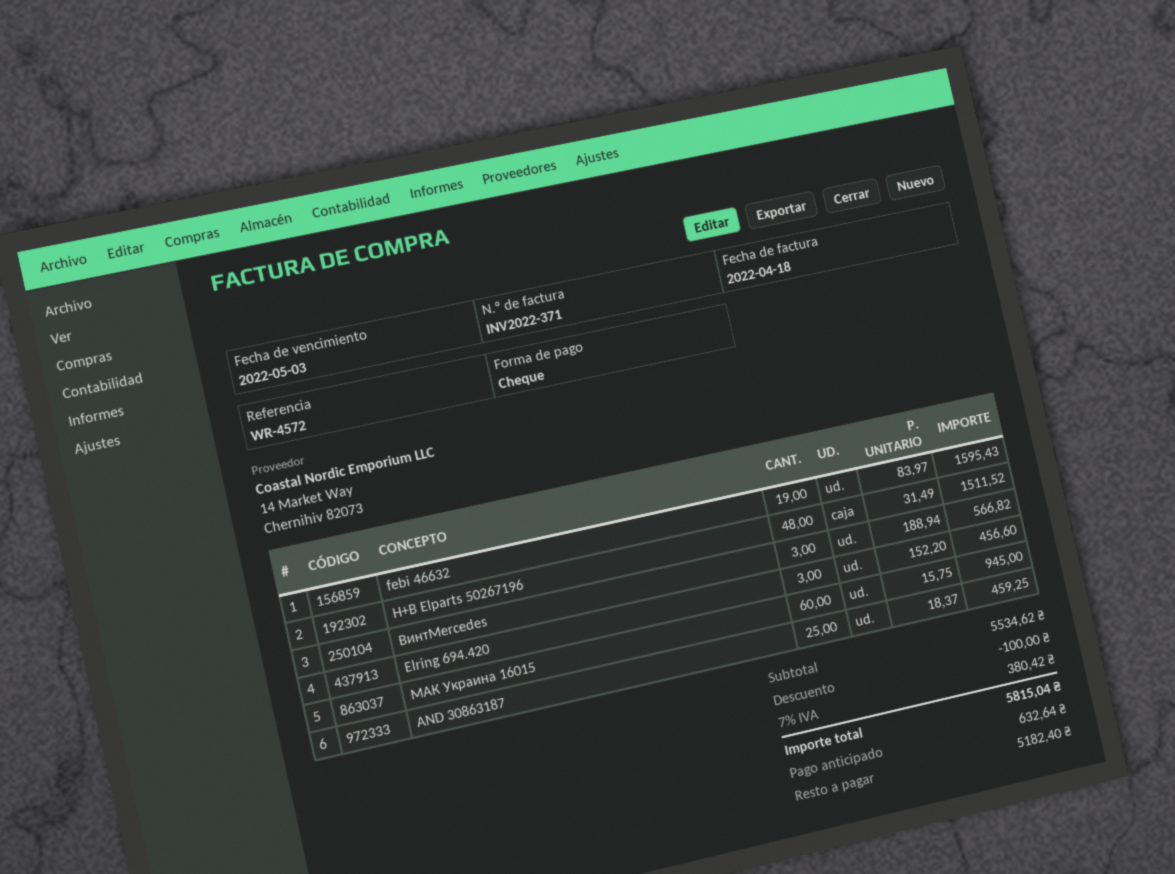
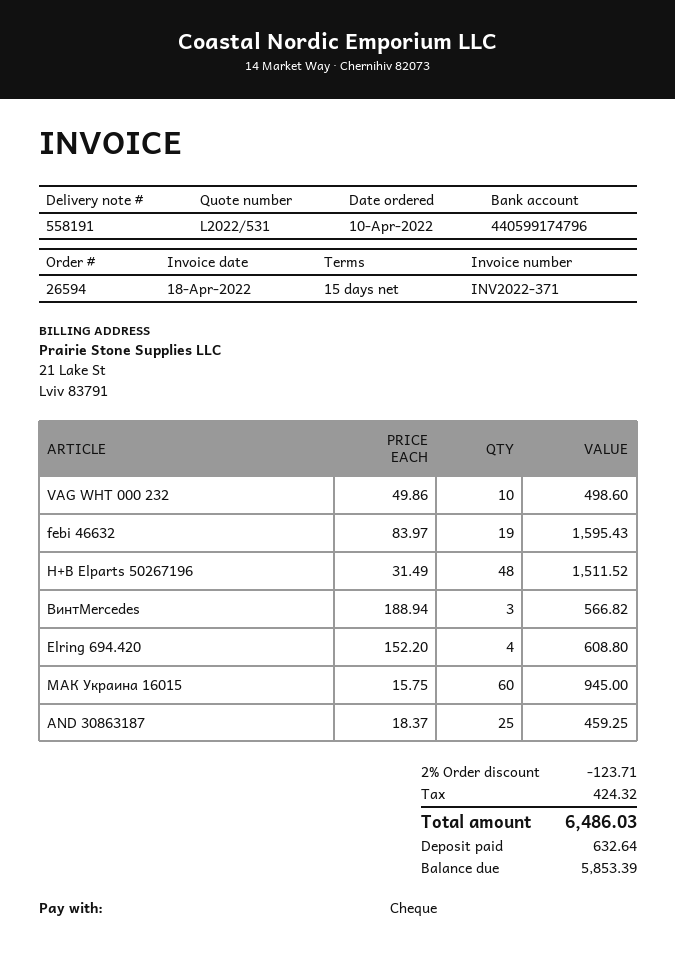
Elring 694.420: 3 x 152.20 = 456.60 -> 4 x 152.20 = 608.80
VAG WHT 000 232: none -> 10 x 49.86 = 498.60
discount: 100.00 -> 123.71
tax: 380.42 -> 424.32
total: 5815.04 -> 6486.03
balance: 5182.40 -> 5853.39

